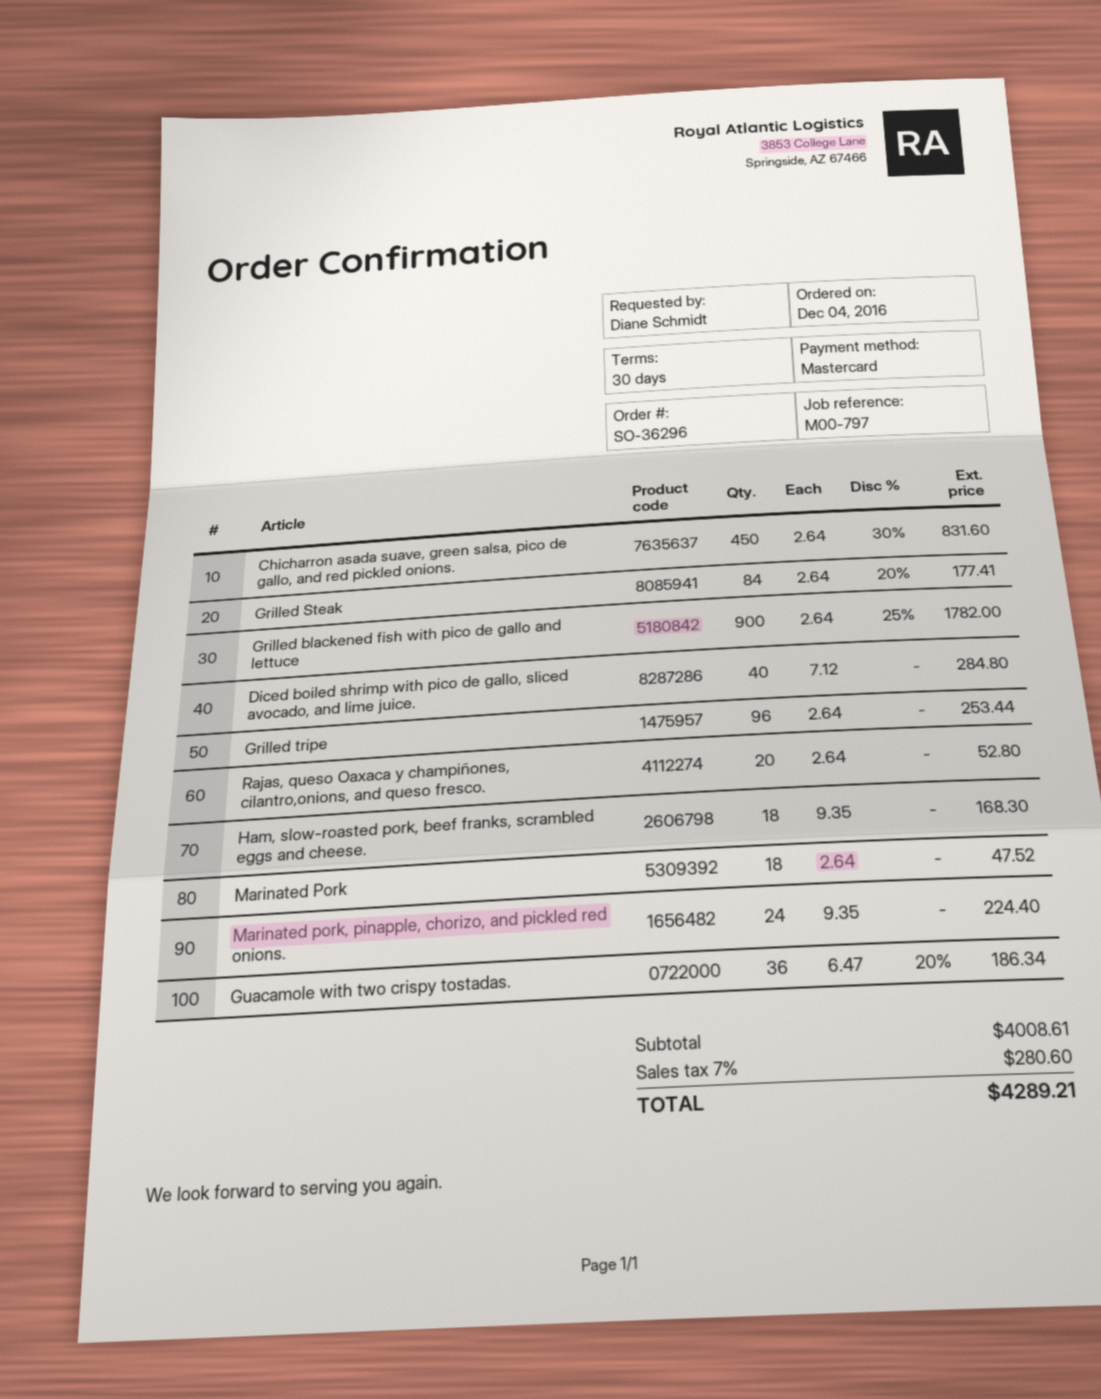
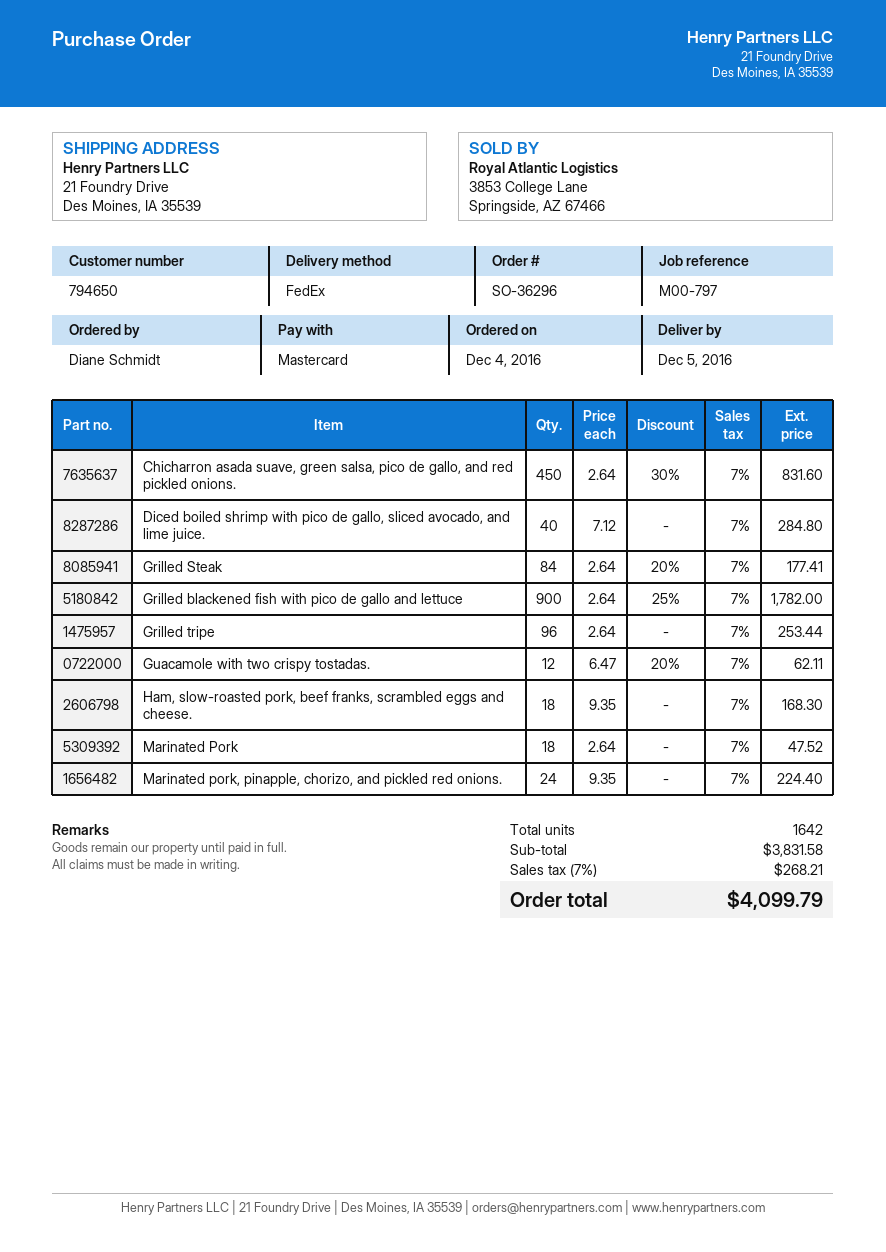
Rajas, queso Oaxaca y champiñones, cilantro,onions, and queso fresco.: 20 x 2.64 = 52.80 -> none
Guacamole with two crispy tostadas.: 36 x 6.47 - 20% = 186.34 -> 12 x 6.47 - 20% = 62.11
subtotal: 4008.61 -> 3831.58
tax: 7% = 280.60 -> 7% = 268.21
total: 4289.21 -> 4099.79

